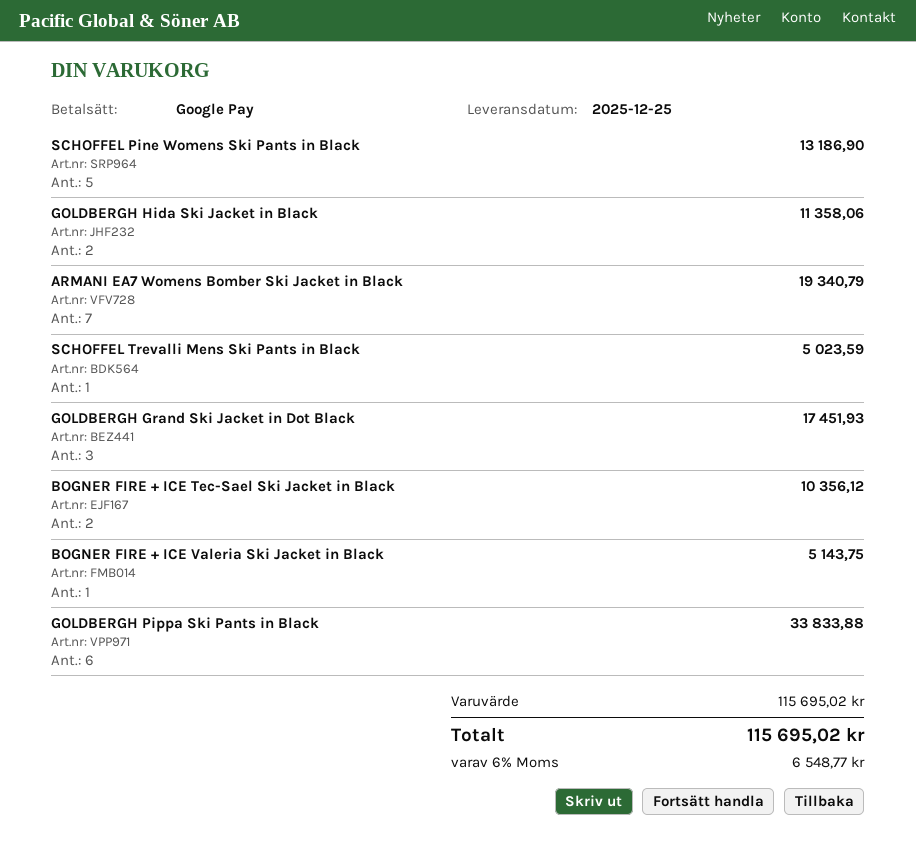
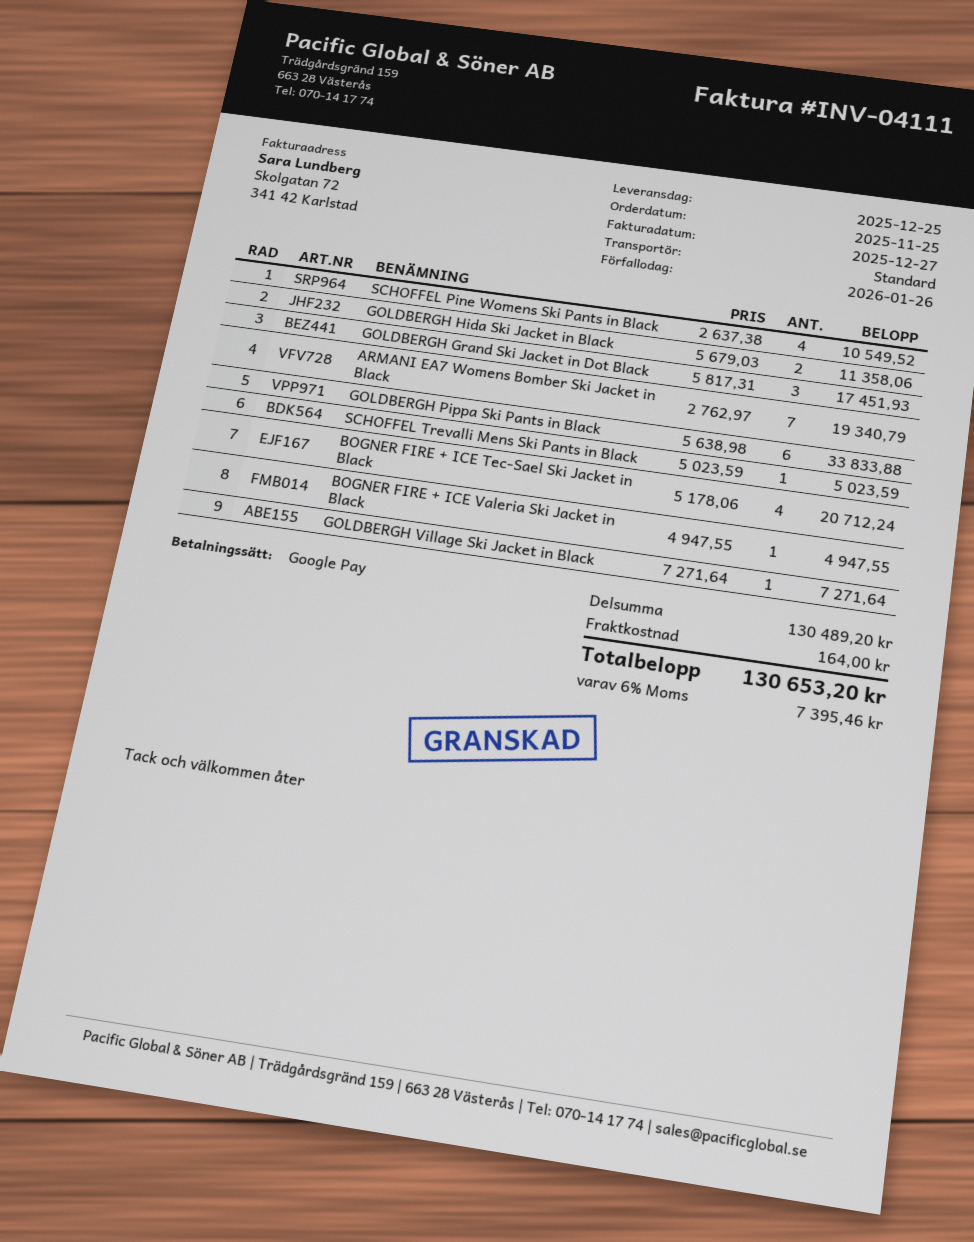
SCHOFFEL Pine Womens Ski Pants in Black: 5 for 13186.90 -> 4 for 10549.52
BOGNER FIRE + ICE Tec-Sael Ski Jacket in Black: 2 for 10356.12 -> 4 for 20712.24
BOGNER FIRE + ICE Valeria Ski Jacket in Black: 1 for 5143.75 -> 1 for 4947.55
GOLDBERGH Village Ski Jacket in Black: none -> 1 for 7271.64
subtotal: 115695.02 -> 130489.20
shipping: none -> 164.00
tax: 6% = 6548.77 -> 6% = 7395.46
total: 115695.02 -> 130653.20

